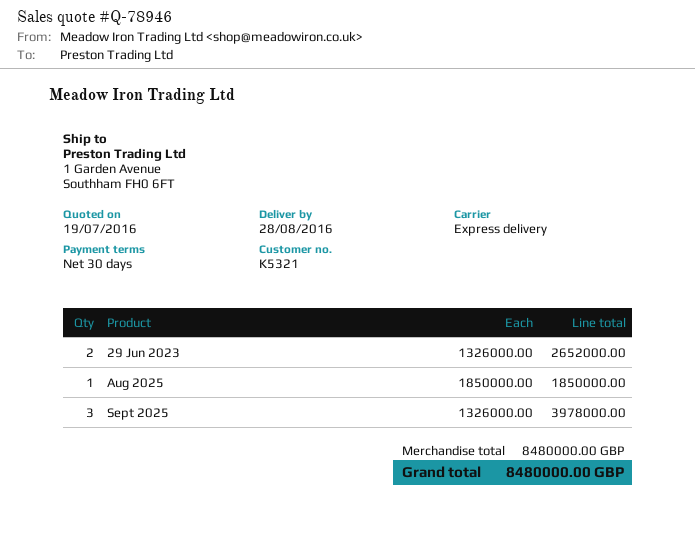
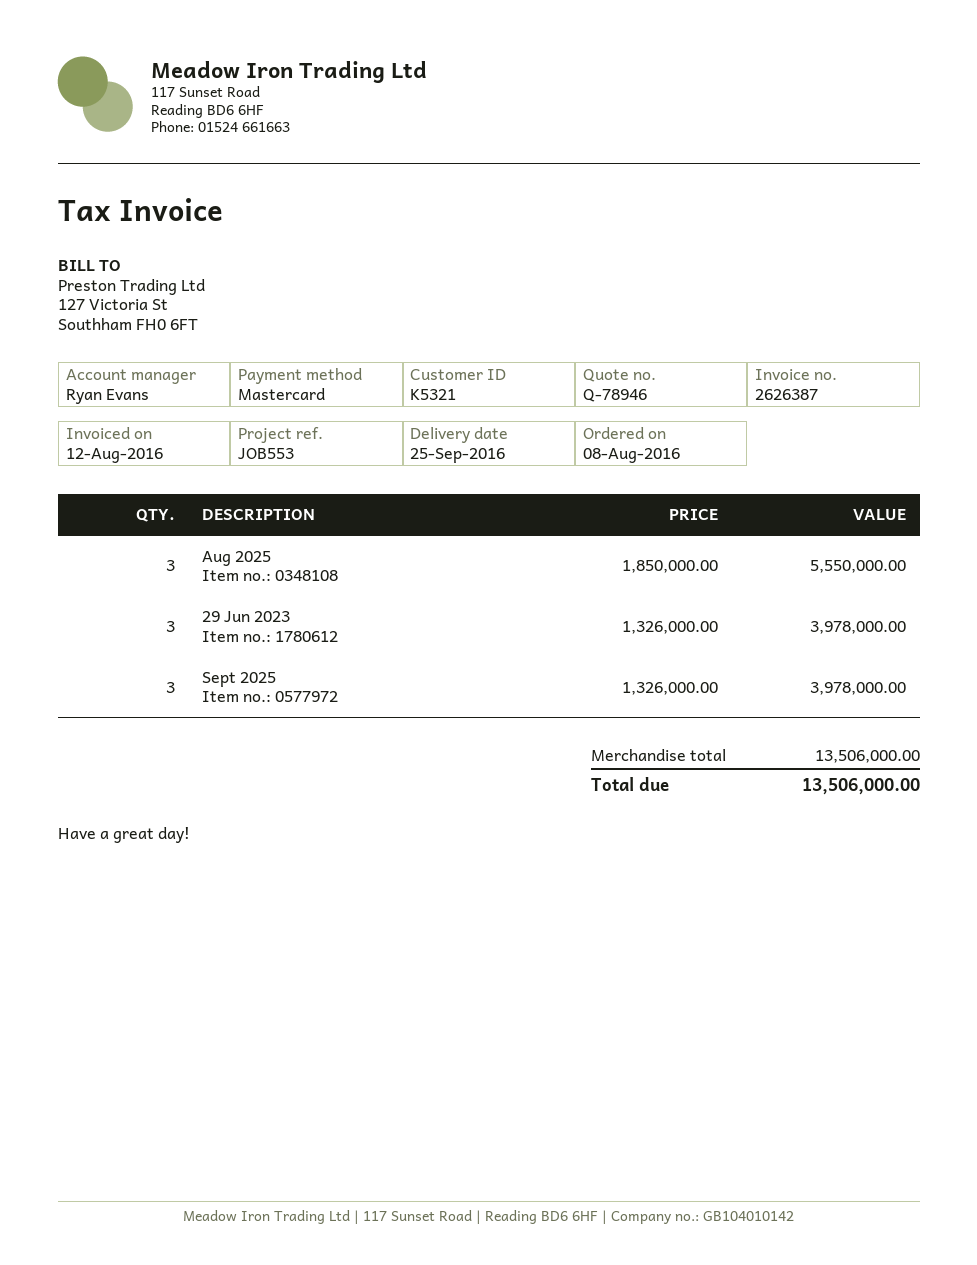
delivery date: 2016-08-28 -> 2016-09-25
29 Jun 2023: 2 x 1326000.00 = 2652000.00 -> 3 x 1326000.00 = 3978000.00
Aug 2025: 1 x 1850000.00 = 1850000.00 -> 3 x 1850000.00 = 5550000.00
subtotal: 8480000.00 -> 13506000.00
total: 8480000.00 -> 13506000.00

